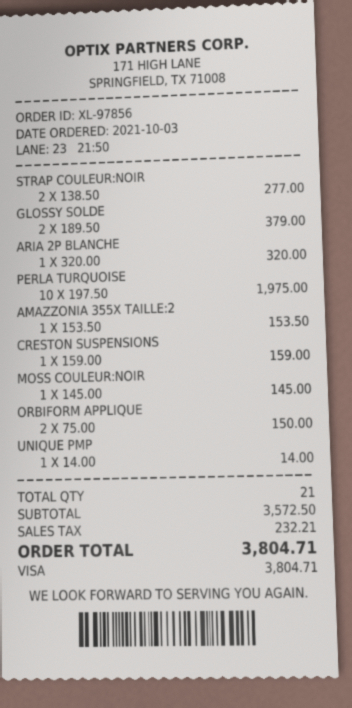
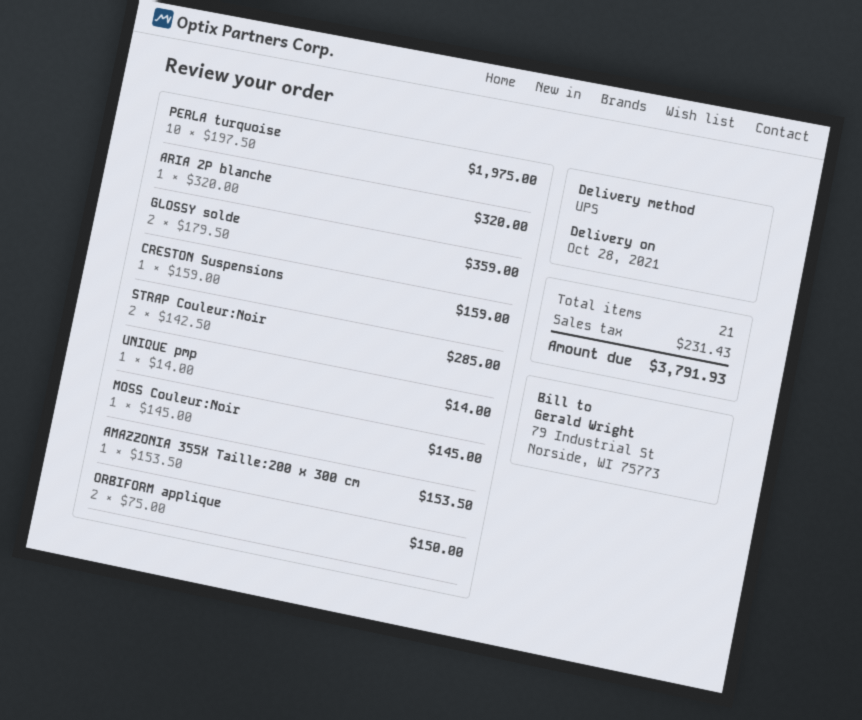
STRAP COULEUR:NOIR: 2 x 138.50 = 277.00 -> 2 x 142.50 = 285.00
GLOSSY SOLDE: 2 x 189.50 = 379.00 -> 2 x 179.50 = 359.00
tax: 232.21 -> 231.43
total: 3804.71 -> 3791.93

